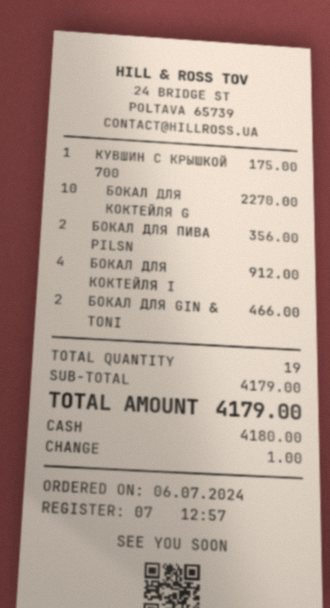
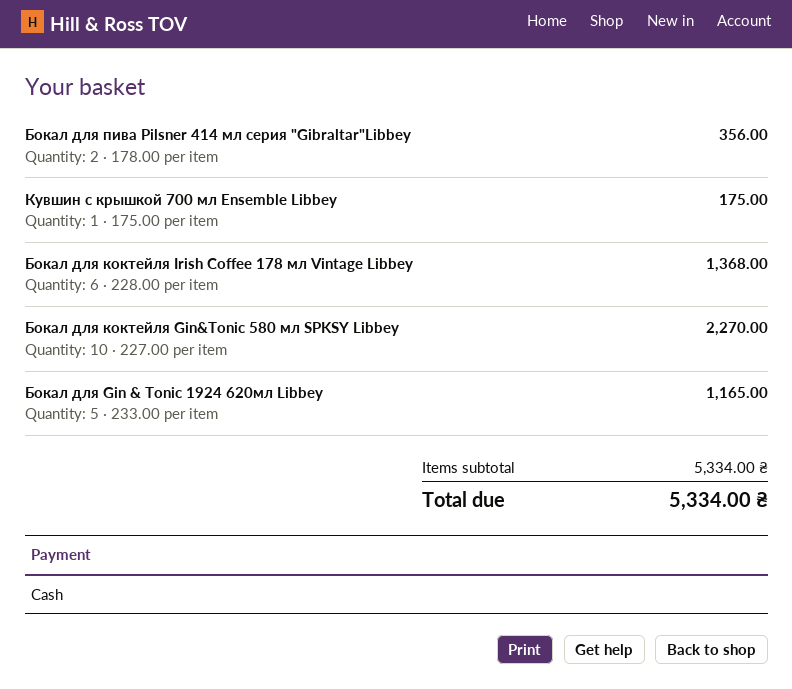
БОКАЛ ДЛЯ КОКТЕЙЛЯ I: 4 for 912.00 -> 6 for 1368.00
БОКАЛ ДЛЯ GIN & TONI: 2 for 466.00 -> 5 for 1165.00
subtotal: 4179.00 -> 5334.00
total: 4179.00 -> 5334.00

